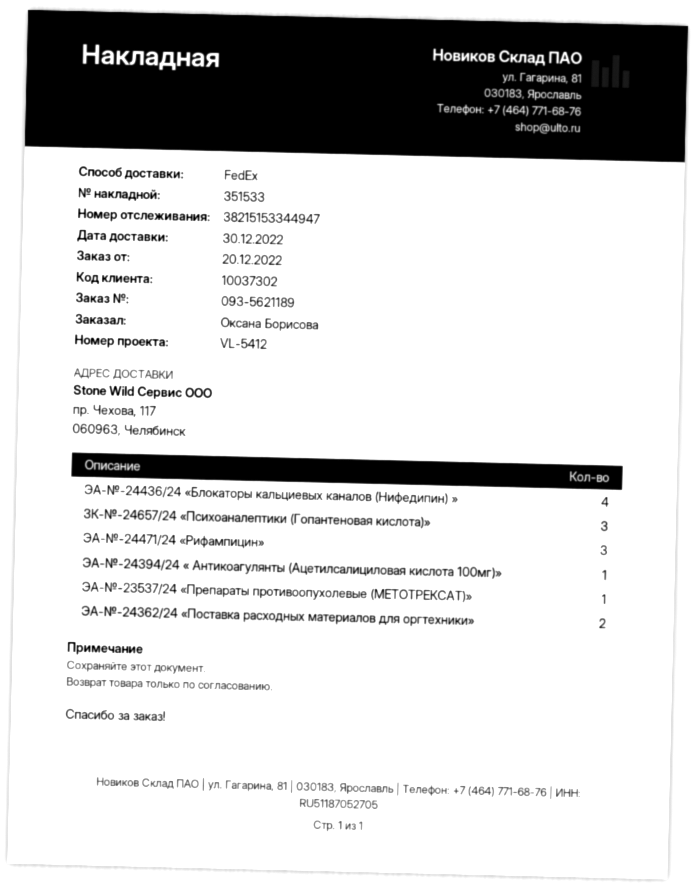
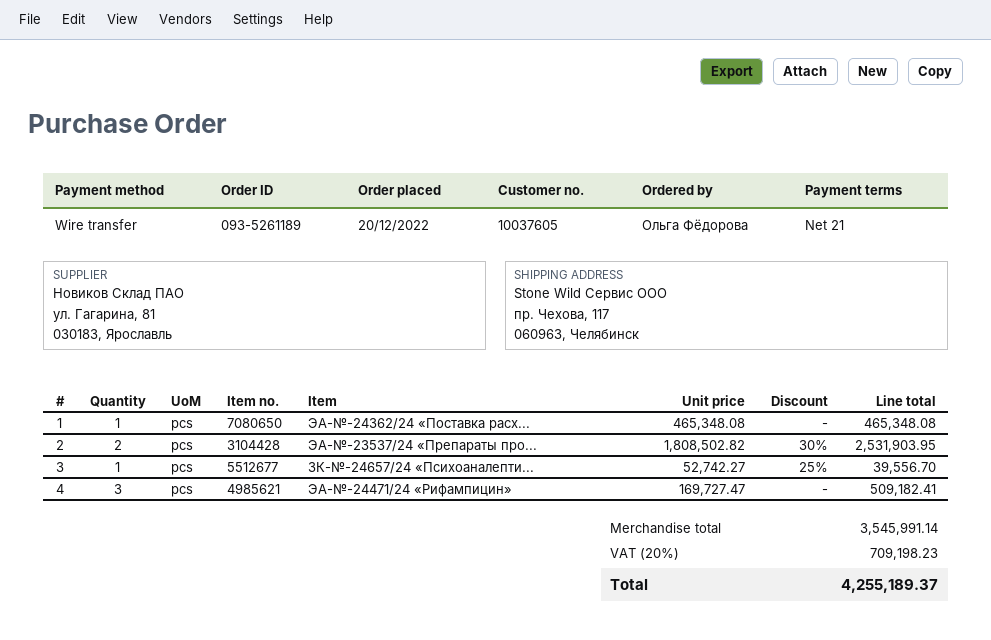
order number: 093-5621189 -> 093-5261189
customer number: 10037302 -> 10037605
ordered by: Оксана Борисова -> Ольга Фёдорова
ЭА-№-24436/24 «Блокаторы кальциевых каналов (Нифедипин) »: 4 -> none
ЗК-№-24657/24 «Психоаналептики (Гопантеновая кислота)»: 3 -> 1
ЭА-№-24394/24 « Антикоагулянты (Ацетилсалициловая кислота 100мг)»: 1 -> none
ЭА-№-23537/24 «Препараты противоопухолевые (МЕТОТРЕКСАТ)»: 1 -> 2
ЭА-№-24362/24 «Поставка расходных материалов для оргтехники»: 2 -> 1

